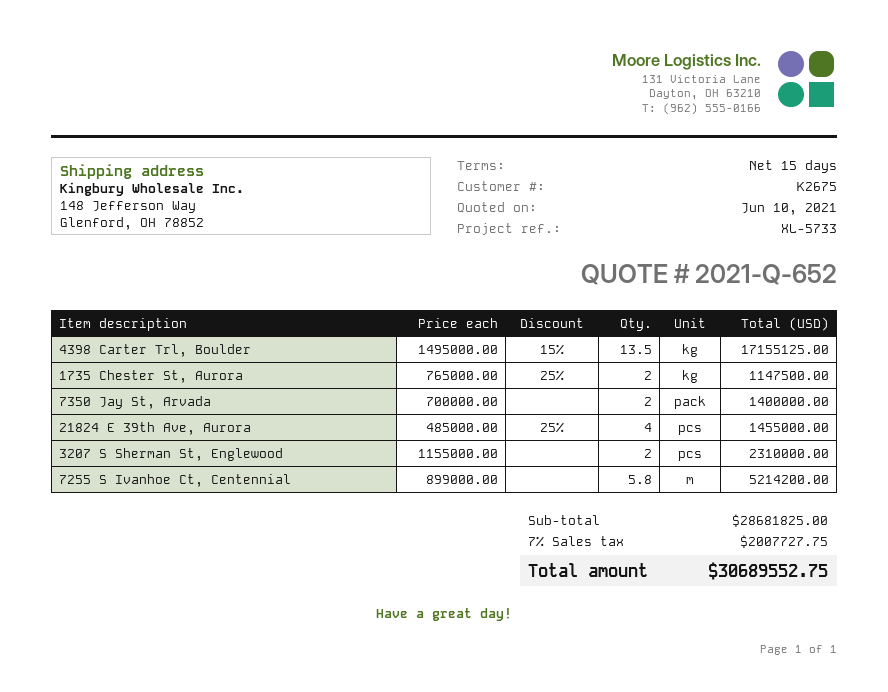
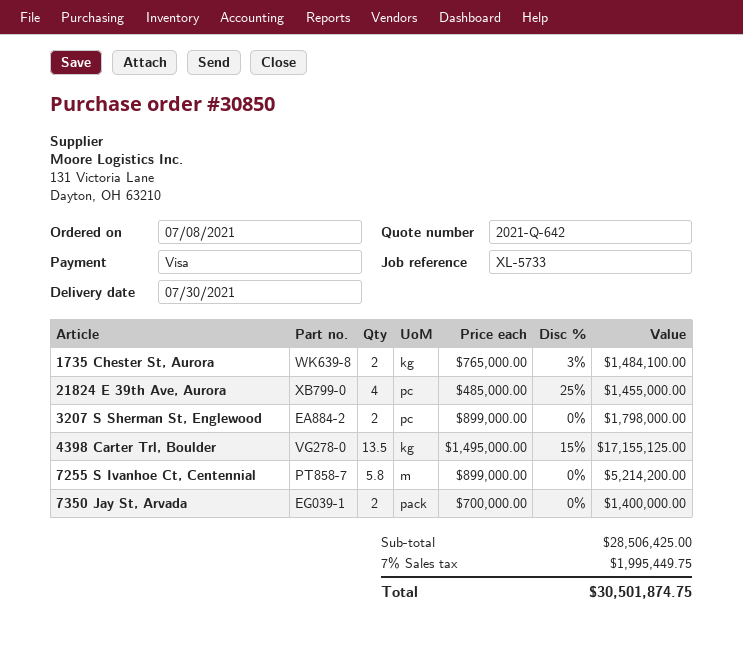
quote number: 2021-Q-652 -> 2021-Q-642
1735 Chester St, Aurora: 2 x 765000.00 - 25% = 1147500.00 -> 2 x 765000.00 - 3% = 1484100.00
3207 S Sherman St, Englewood: 2 x 1155000.00 = 2310000.00 -> 2 x 899000.00 = 1798000.00
subtotal: 28681825.00 -> 28506425.00
tax: 7% = 2007727.75 -> 7% = 1995449.75
total: 30689552.75 -> 30501874.75

